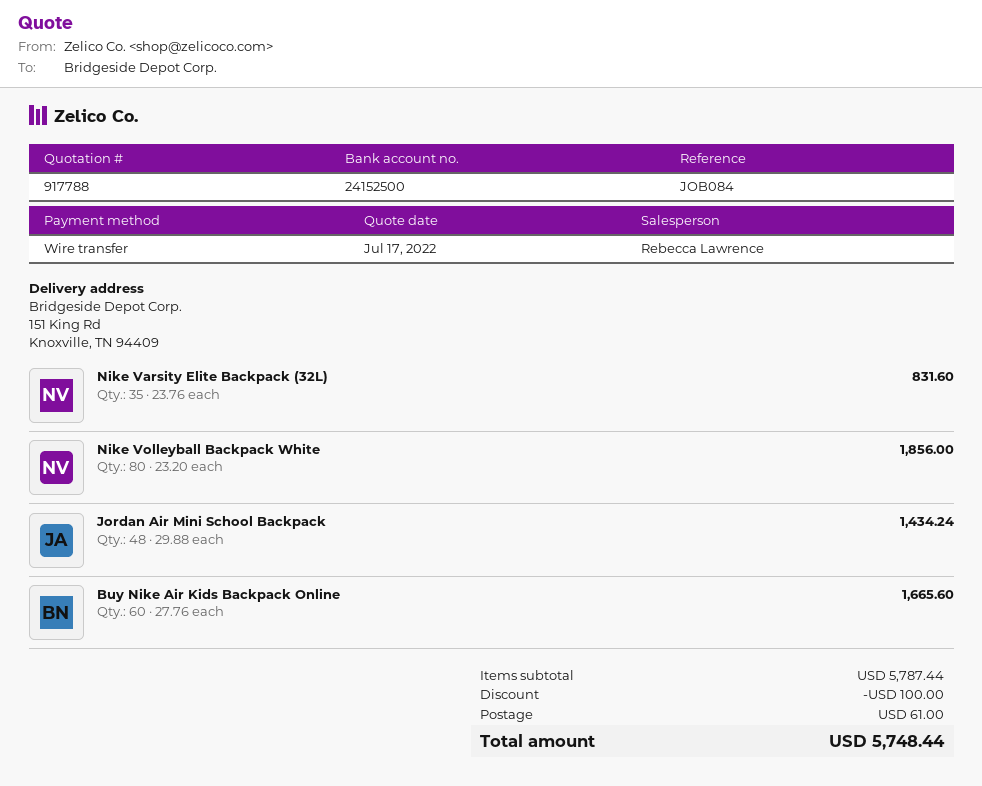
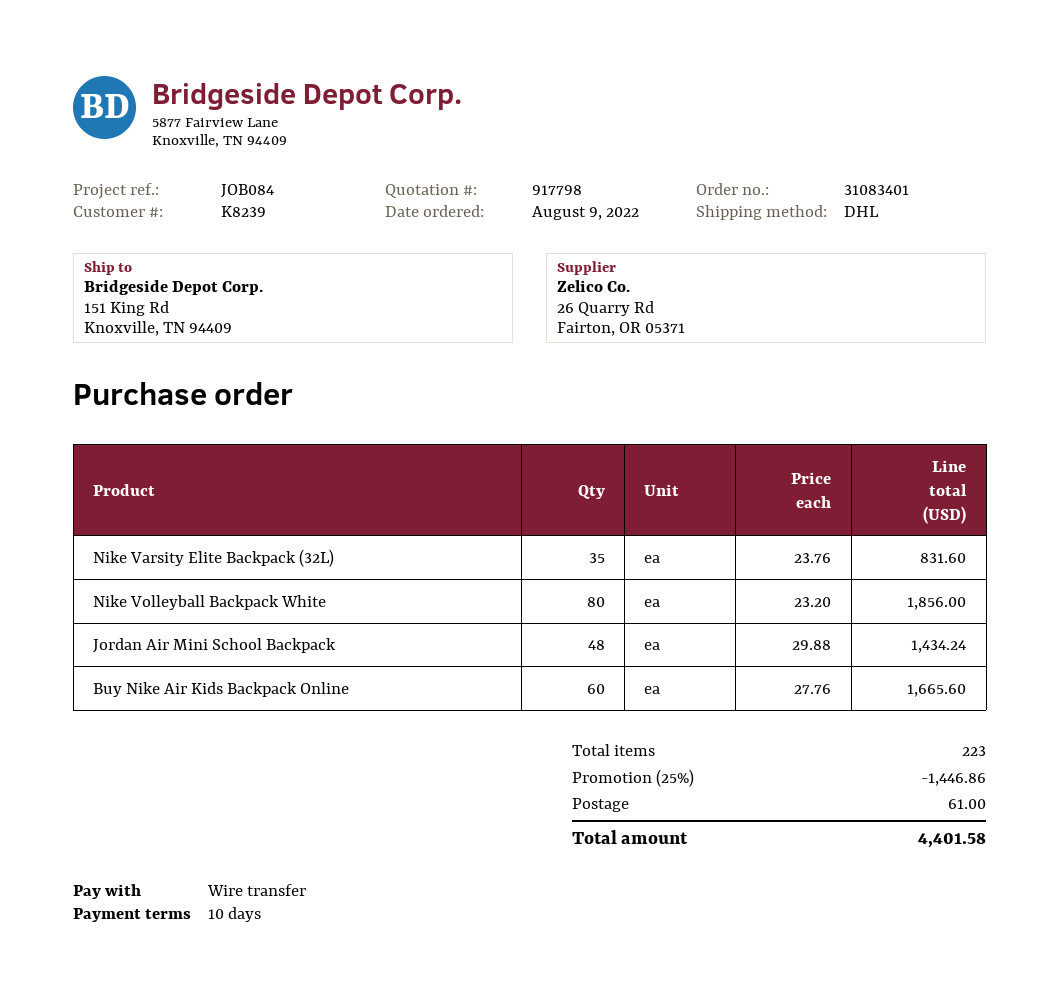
quote number: 917788 -> 917798
discount: 100.00 -> 1446.86
total: 5748.44 -> 4401.58

